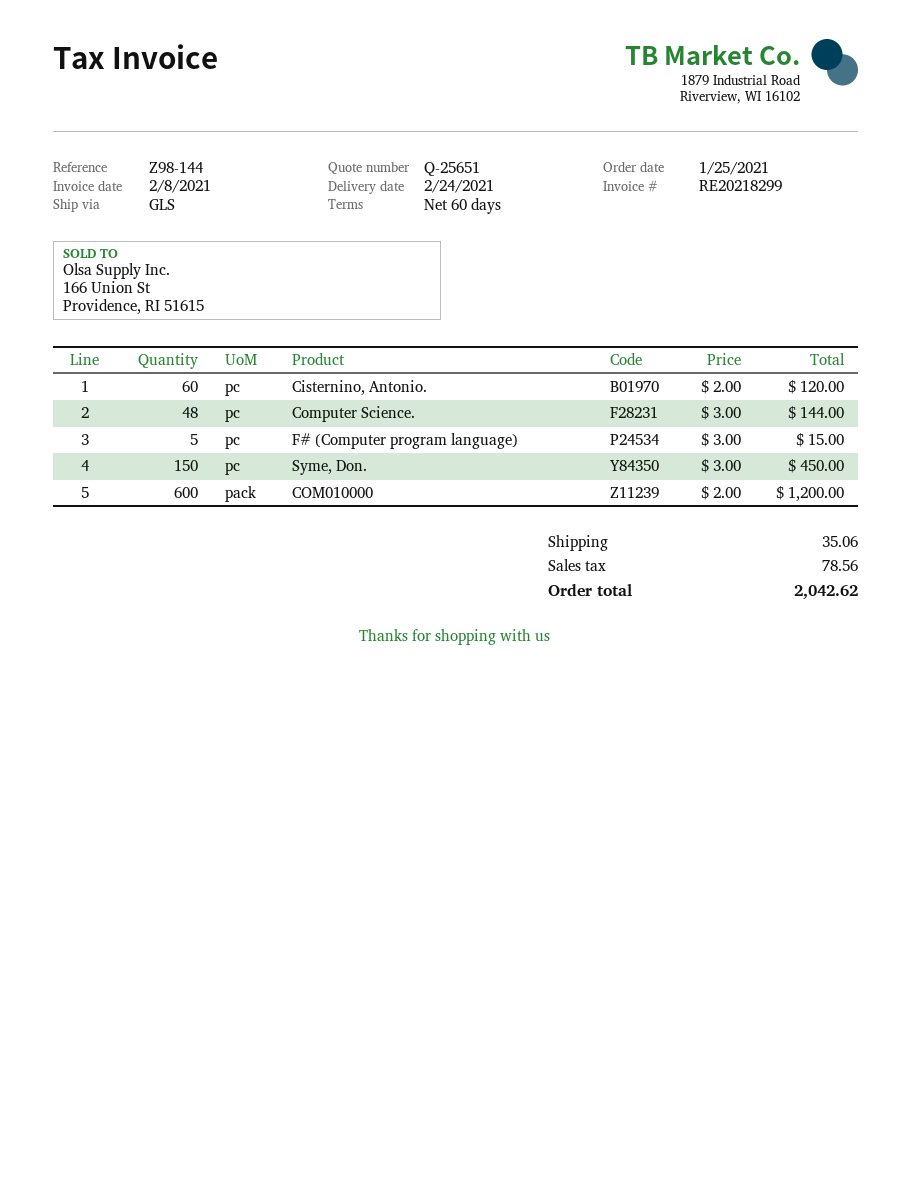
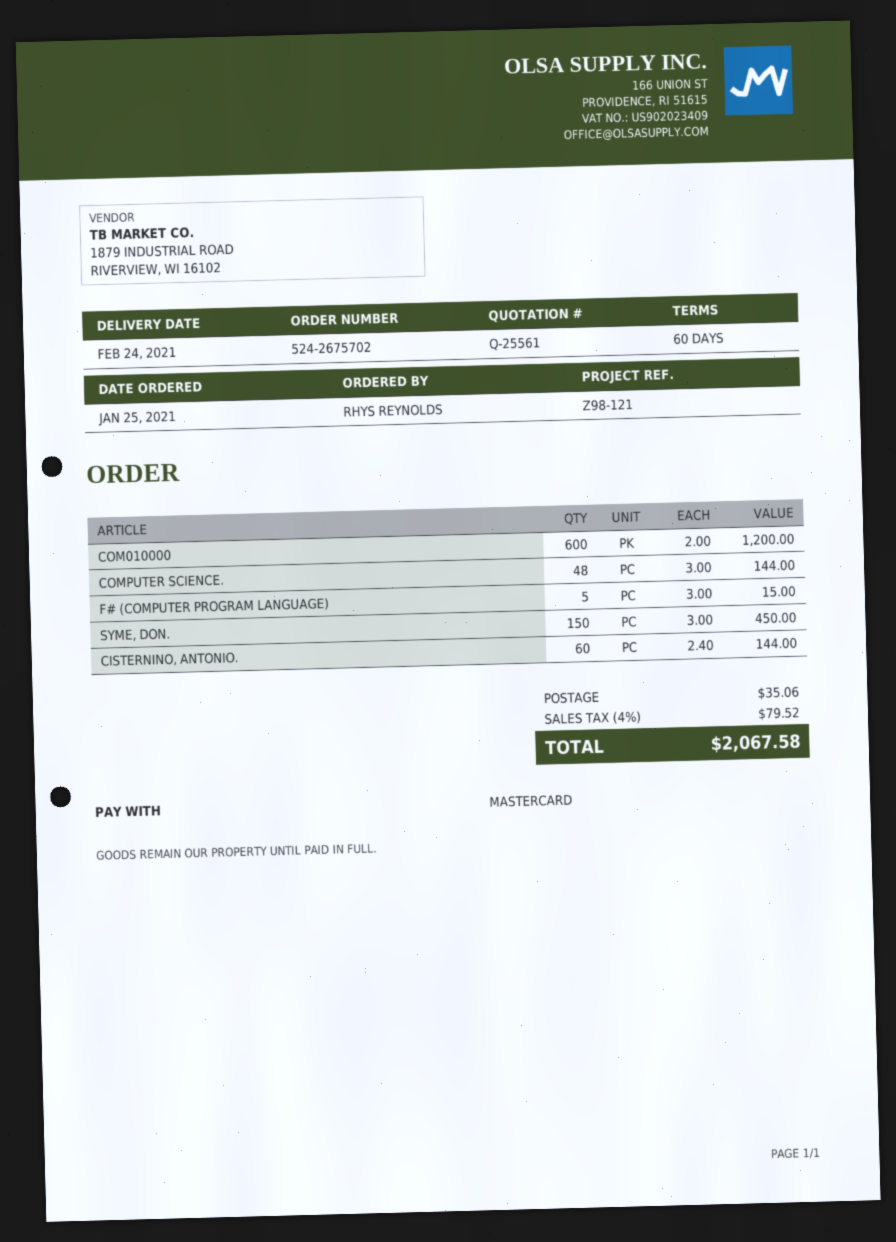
quote number: Q-25651 -> Q-25561
reference: Z98-144 -> Z98-121
Cisternino, Antonio.: 60 x 2.00 = 120.00 -> 60 x 2.40 = 144.00
tax: 78.56 -> 79.52
total: 2042.62 -> 2067.58

